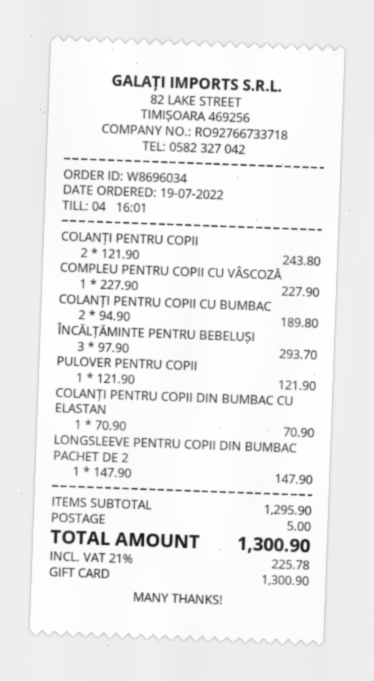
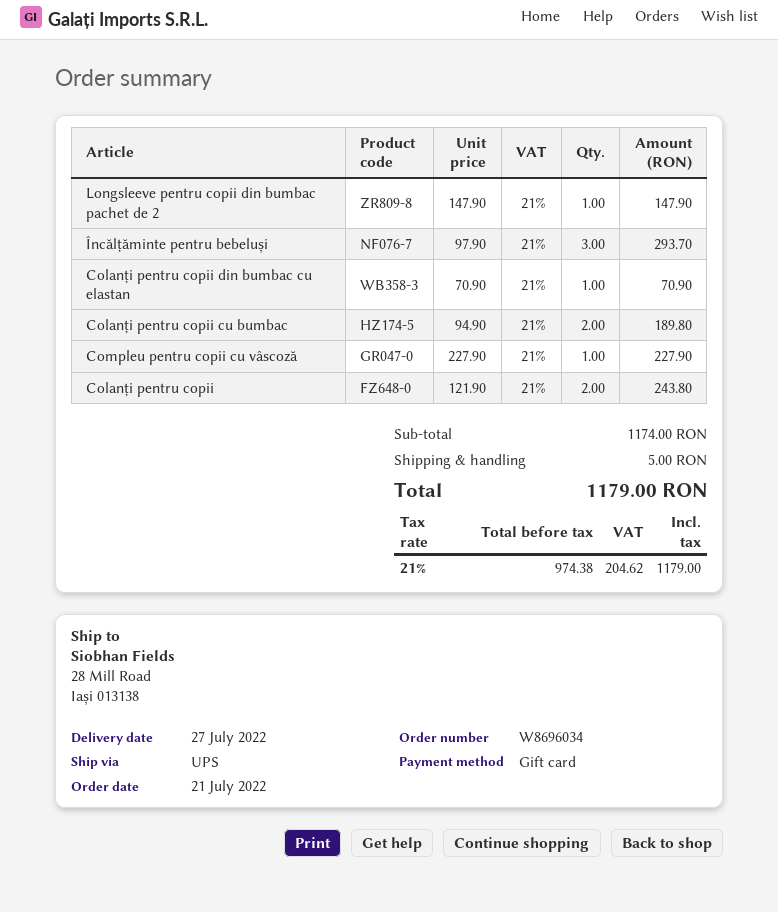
order date: 2022-07-19 -> 2022-07-21
PULOVER PENTRU COPII: 1 x 121.90 = 121.90 -> none
subtotal: 1295.90 -> 1174.00
tax: 21% = 225.78 -> 21% = 204.62
total: 1300.90 -> 1179.00

